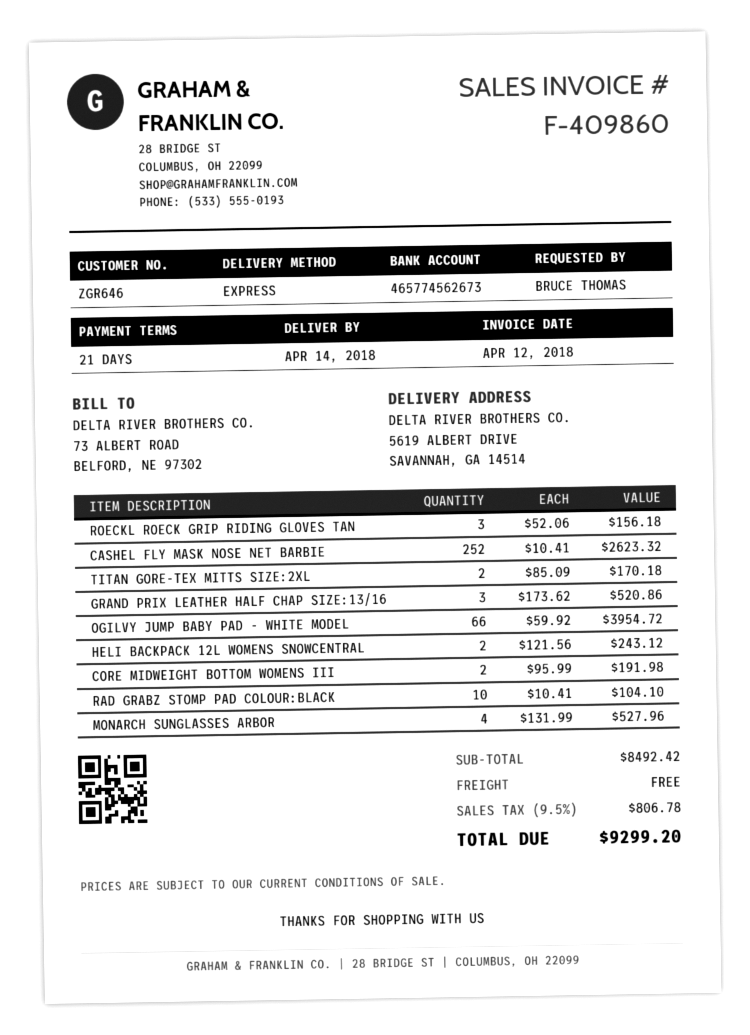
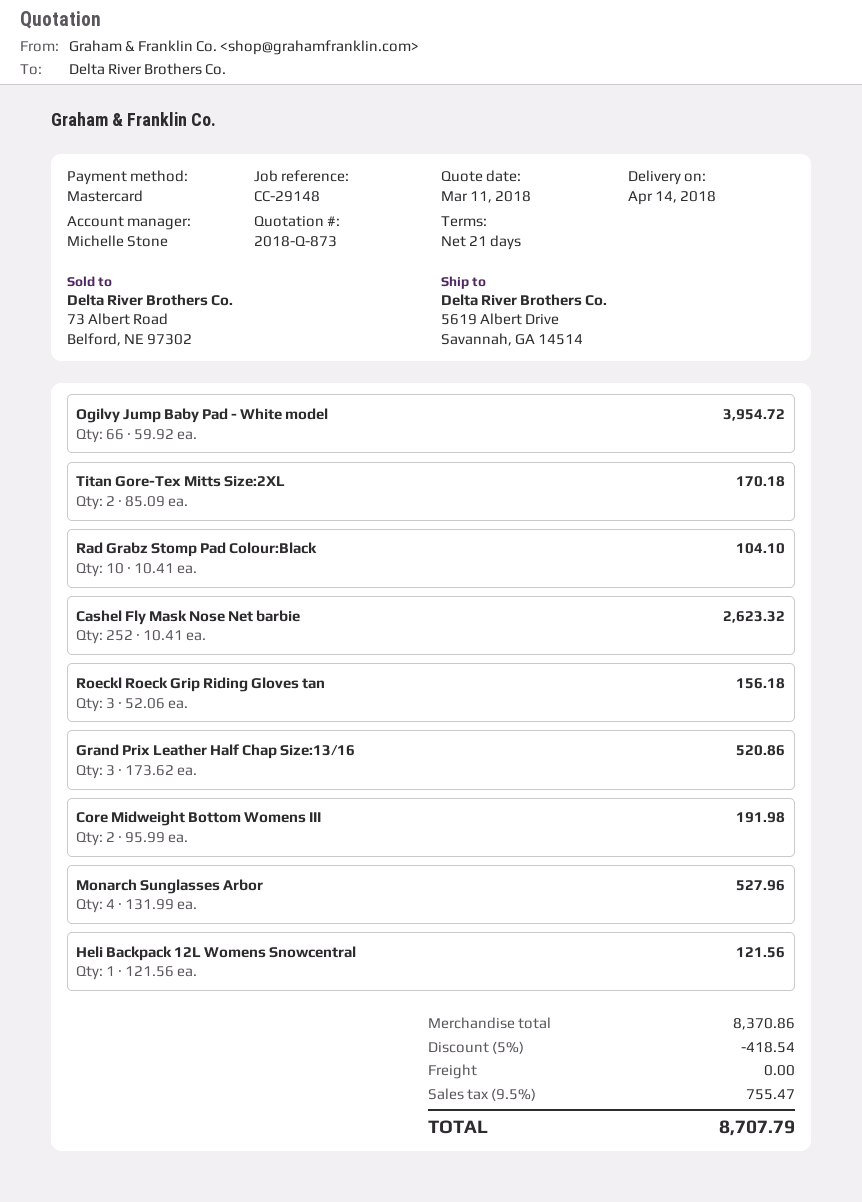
HELI BACKPACK 12L WOMENS SNOWCENTRAL: 2 x 121.56 = 243.12 -> 1 x 121.56 = 121.56
subtotal: 8492.42 -> 8370.86
discount: none -> 5% = 418.54
tax: 9.5% = 806.78 -> 9.5% = 755.47
total: 9299.20 -> 8707.79

